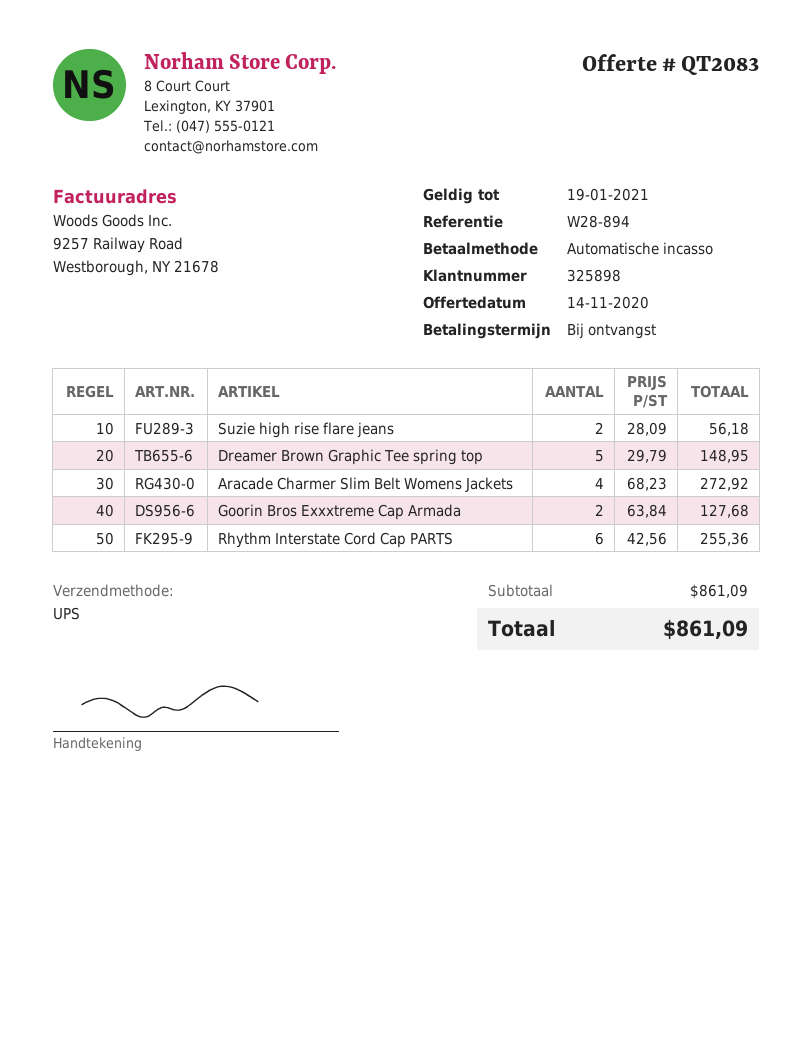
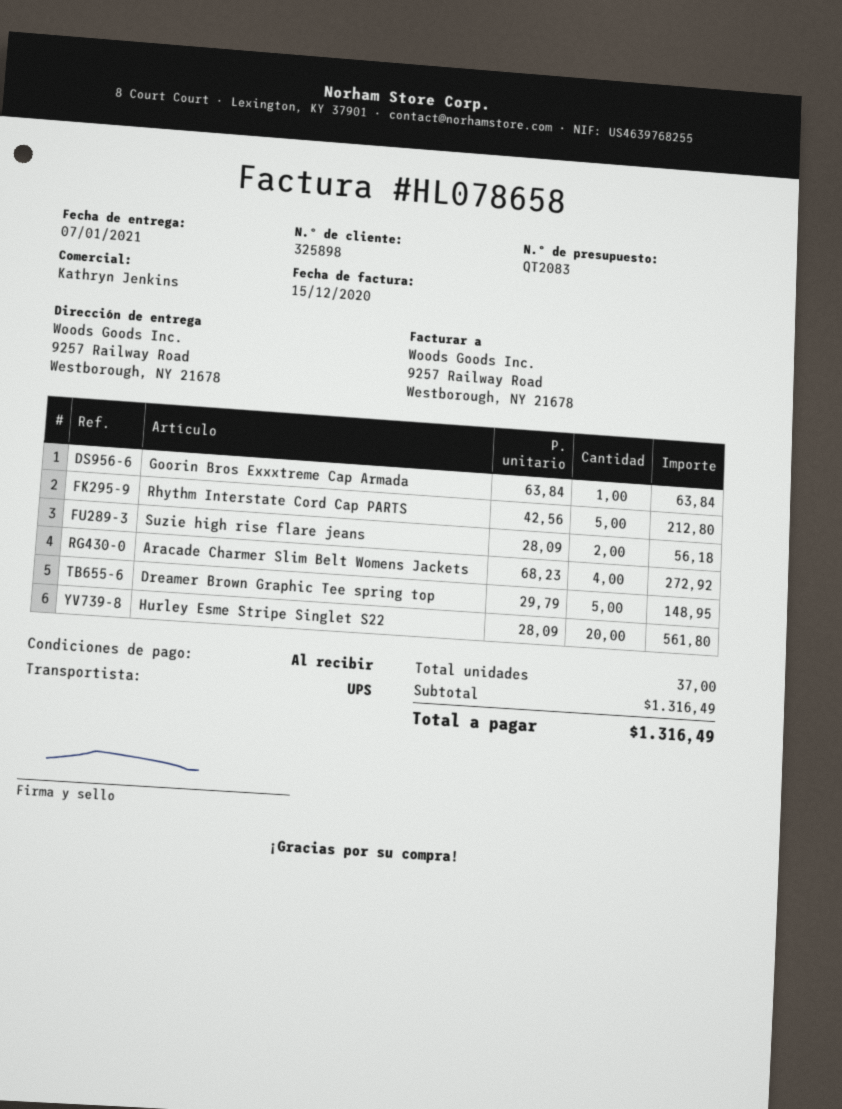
Goorin Bros Exxxtreme Cap Armada: 2 x 63.84 = 127.68 -> 1 x 63.84 = 63.84
Rhythm Interstate Cord Cap PARTS: 6 x 42.56 = 255.36 -> 5 x 42.56 = 212.80
Hurley Esme Stripe Singlet S22: none -> 20 x 28.09 = 561.80
subtotal: 861.09 -> 1316.49
total: 861.09 -> 1316.49

